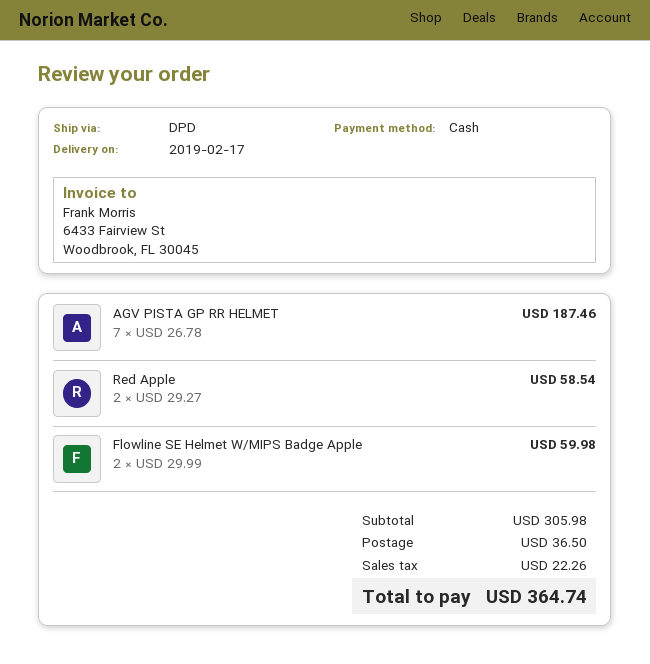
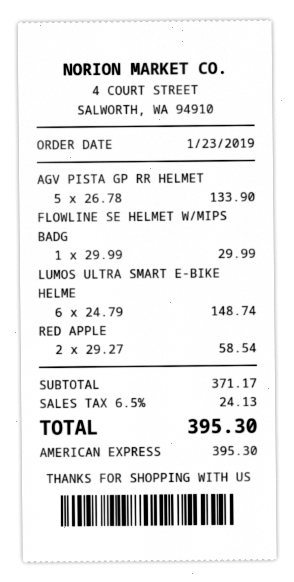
payment method: cash -> American Express
AGV PISTA GP RR HELMET: 7 x 26.78 = 187.46 -> 5 x 26.78 = 133.90
Flowline SE Helmet W/MIPS Badge Apple: 2 x 29.99 = 59.98 -> 1 x 29.99 = 29.99
LUMOS ULTRA SMART E-BIKE HELME: none -> 6 x 24.79 = 148.74
subtotal: 305.98 -> 371.17
shipping: 36.50 -> none
tax: 22.26 -> 24.13
total: 364.74 -> 395.30

